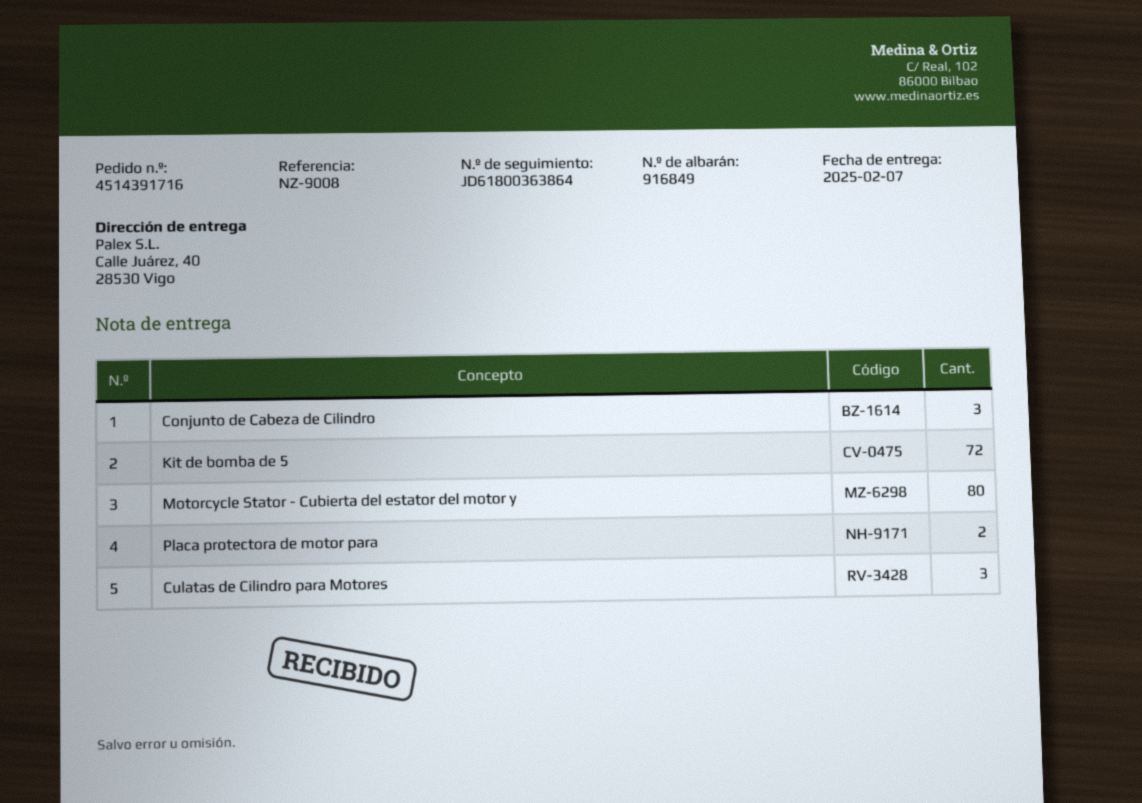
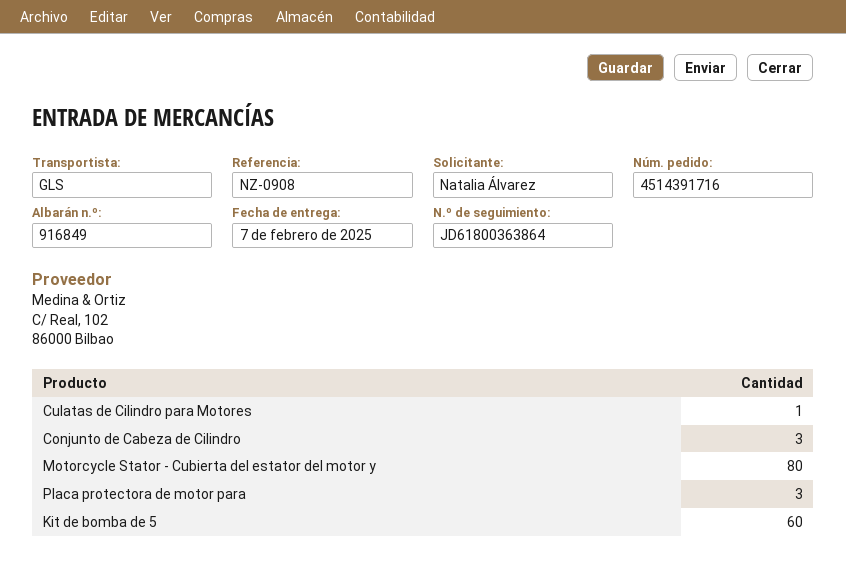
reference: NZ-9008 -> NZ-0908
Kit de bomba de 5: 72 -> 60
Placa protectora de motor para: 2 -> 3
Culatas de Cilindro para Motores: 3 -> 1

